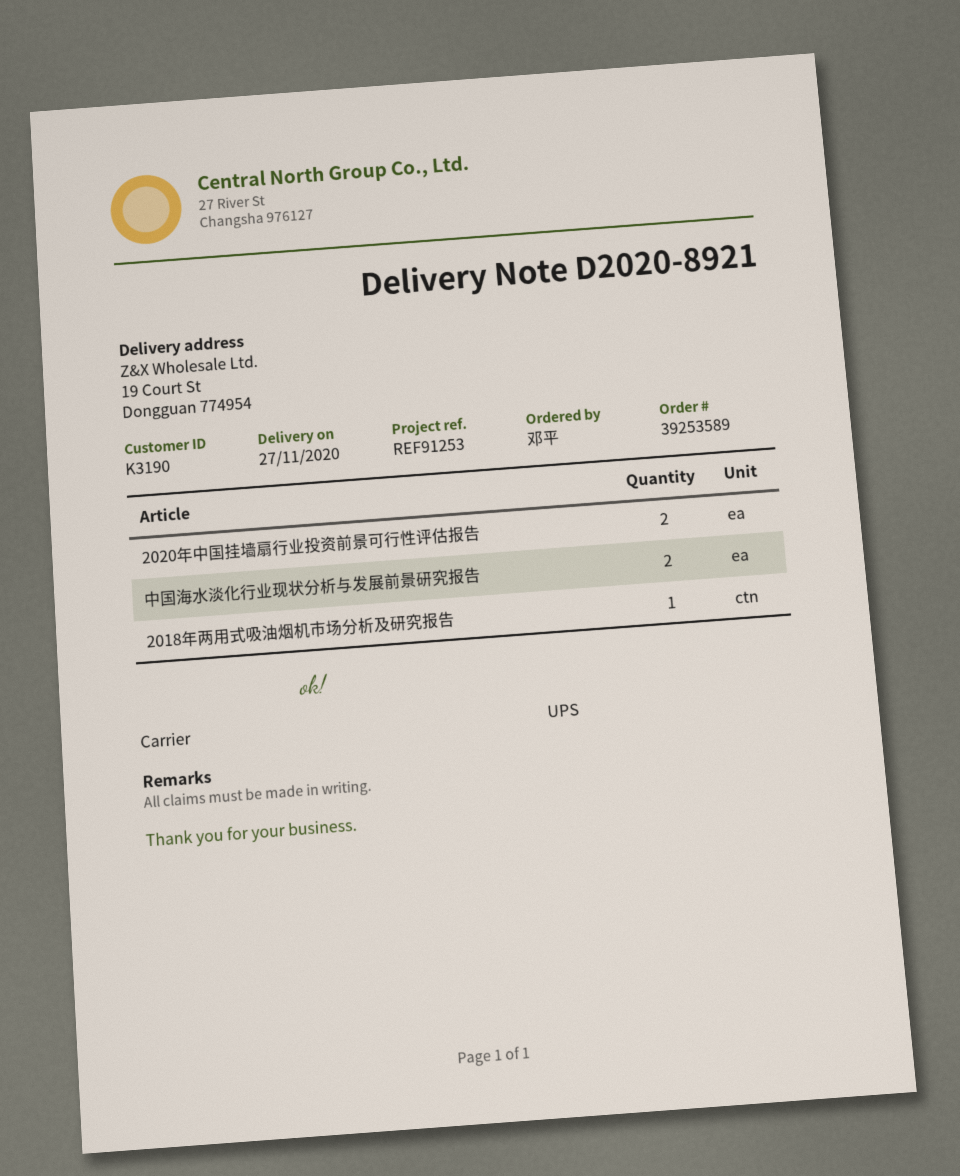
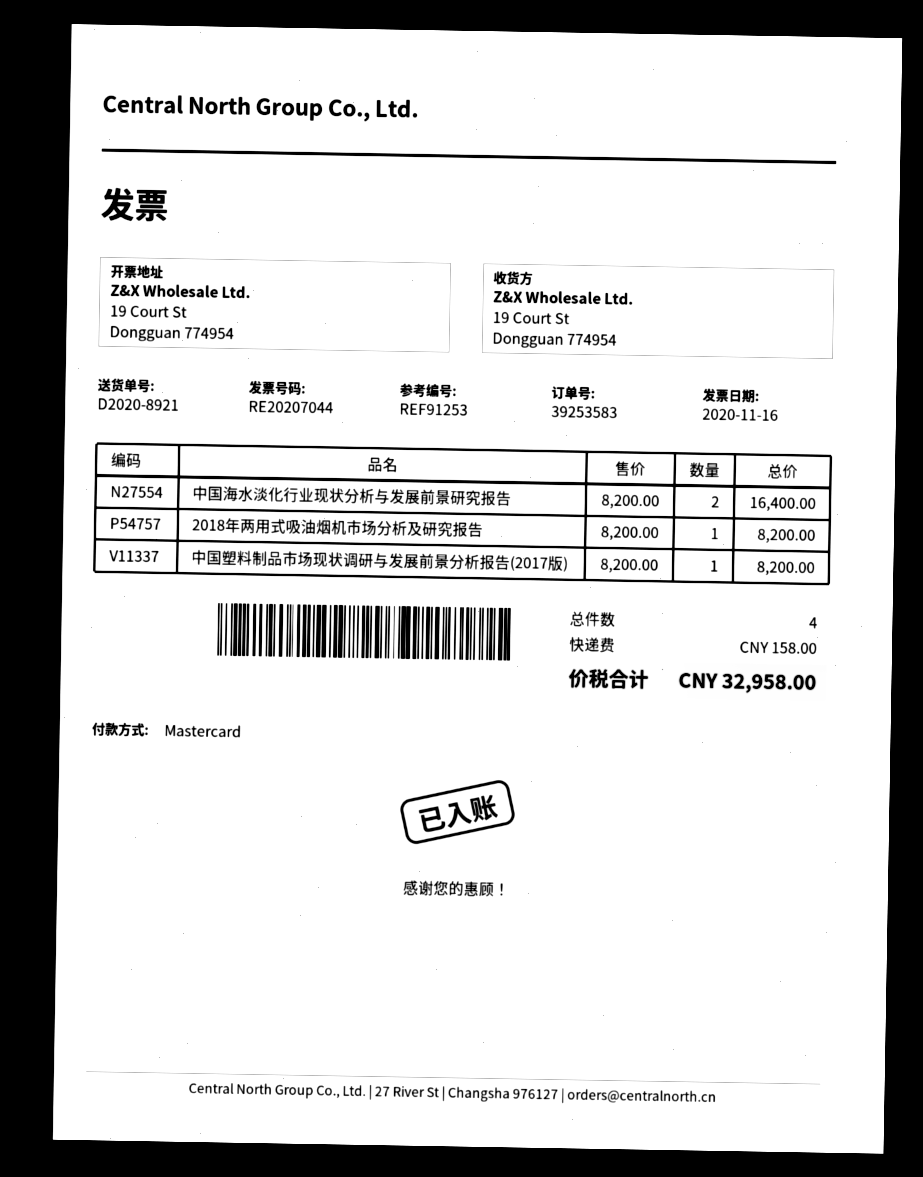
order number: 39253589 -> 39253583
2020年中国挂墙扇行业投资前景可行性评估报告: 2 -> none
中国塑料制品市场现状调研与发展前景分析报告(2017版): none -> 1

